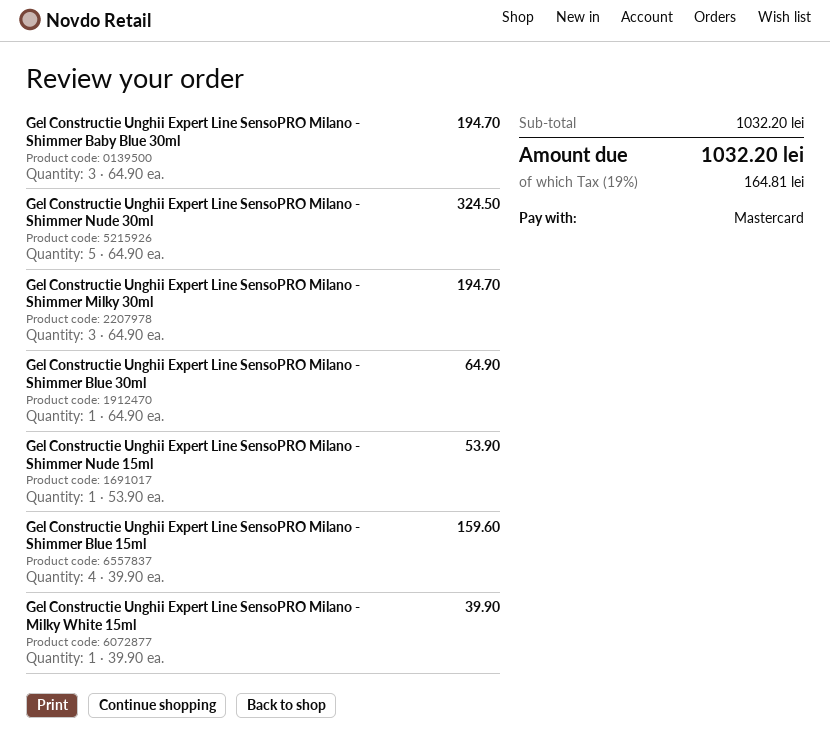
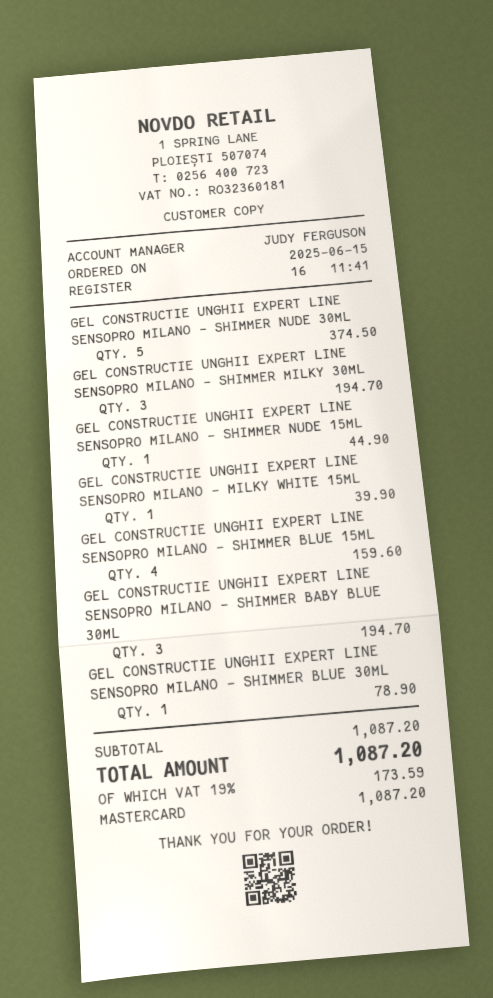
Gel Constructie Unghii Expert Line SensoPRO Milano - Shimmer Nude 30ml: 5 for 324.50 -> 5 for 374.50
Gel Constructie Unghii Expert Line SensoPRO Milano - Shimmer Blue 30ml: 1 for 64.90 -> 1 for 78.90
Gel Constructie Unghii Expert Line SensoPRO Milano - Shimmer Nude 15ml: 1 for 53.90 -> 1 for 44.90
subtotal: 1032.20 -> 1087.20
tax: 19% = 164.81 -> 19% = 173.59
total: 1032.20 -> 1087.20

